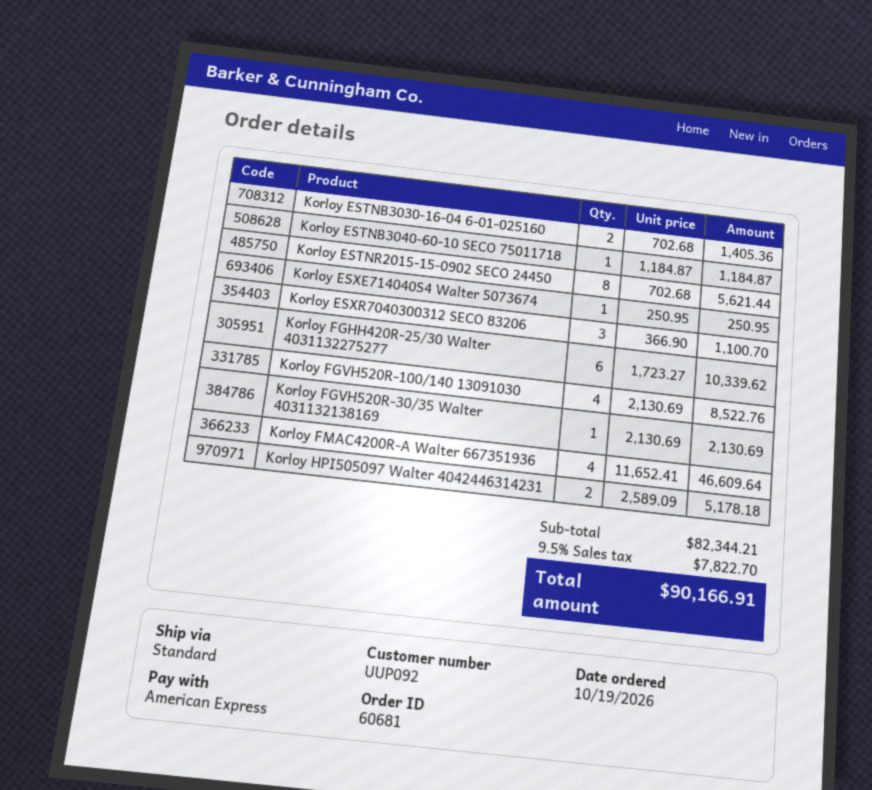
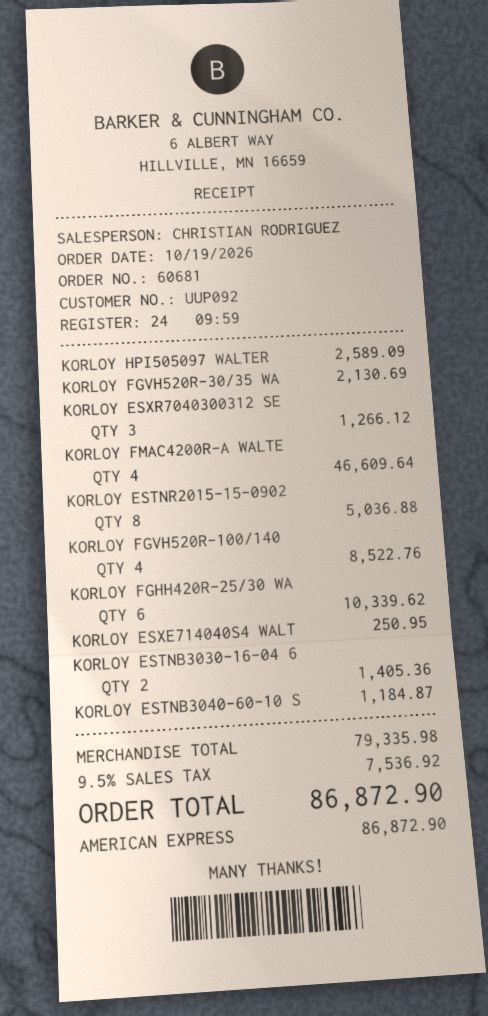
Korloy ESTNR2015-15-0902 SECO 24450: 8 for 5621.44 -> 8 for 5036.88
Korloy ESXR7040300312 SECO 83206: 3 for 1100.70 -> 3 for 1266.12
Korloy HPI505097 Walter 4042446314231: 2 for 5178.18 -> 1 for 2589.09
subtotal: 82344.21 -> 79335.98
tax: 9.5% = 7822.70 -> 9.5% = 7536.92
total: 90166.91 -> 86872.90

